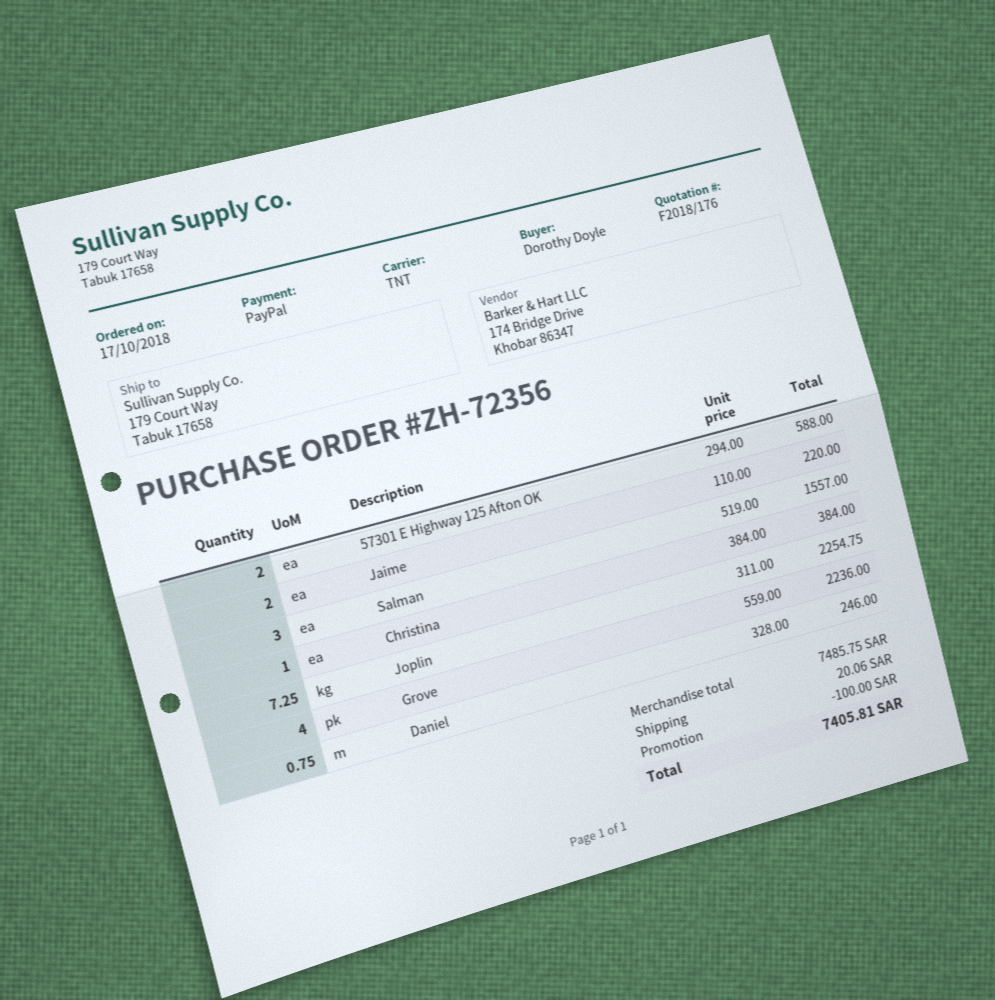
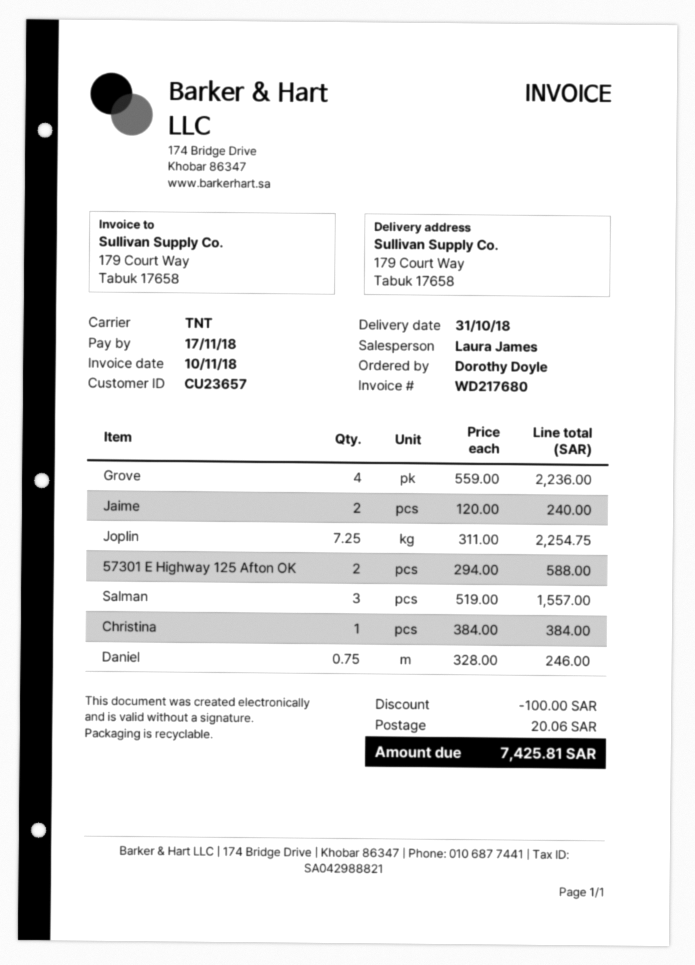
Jaime: 2 x 110.00 = 220.00 -> 2 x 120.00 = 240.00
total: 7405.81 -> 7425.81

